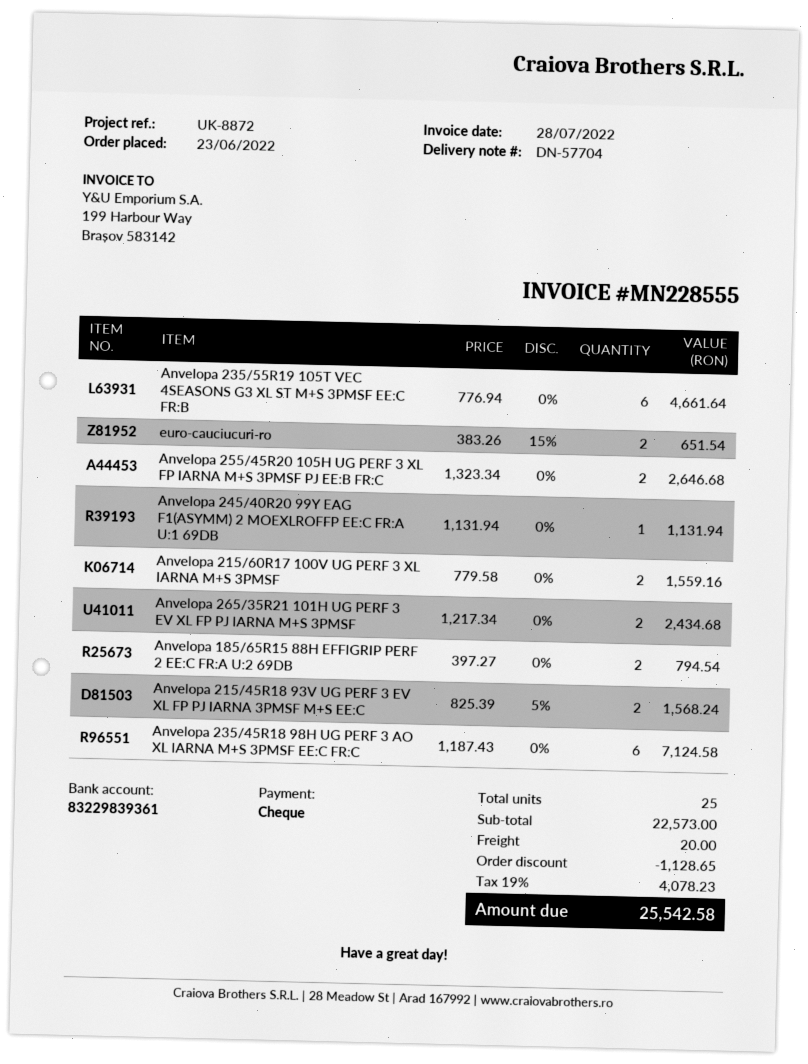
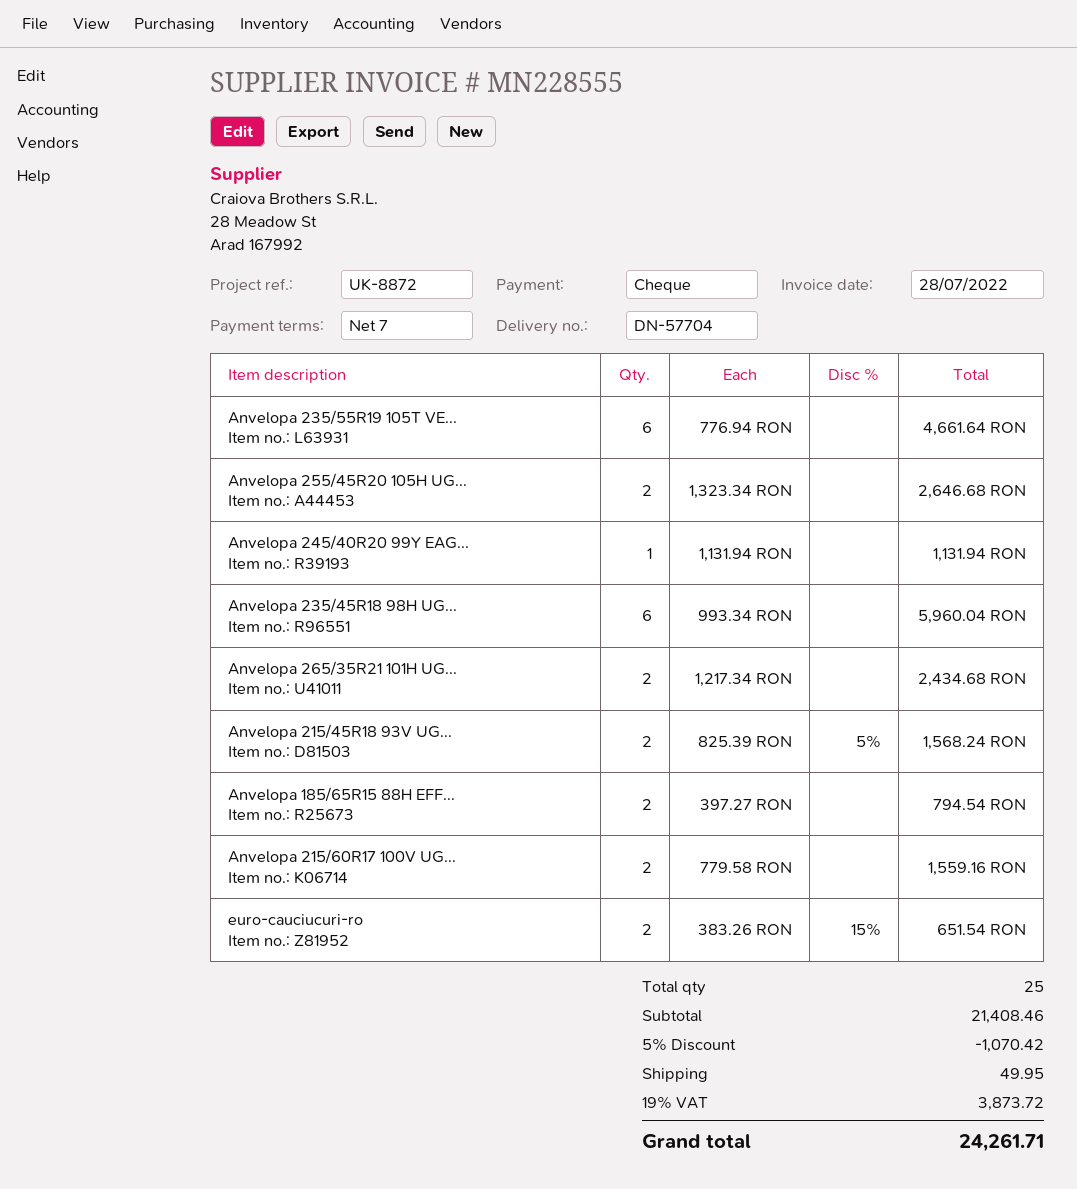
Anvelopa 235/45R18 98H UG PERF 3 AO XL IARNA M+S 3PMSF EE:C FR:C: 6 x 1187.43 = 7124.58 -> 6 x 993.34 = 5960.04
subtotal: 22573.00 -> 21408.46
discount: 1128.65 -> 1070.42
shipping: 20.00 -> 49.95
tax: 19% = 4078.23 -> 19% = 3873.72
total: 25542.58 -> 24261.71

